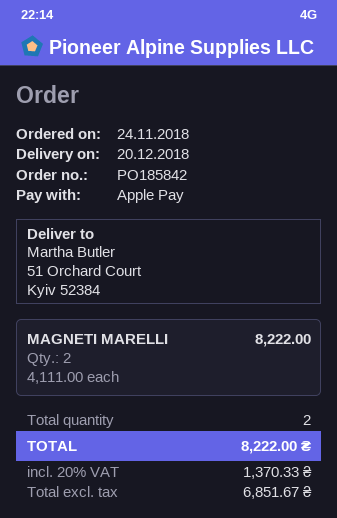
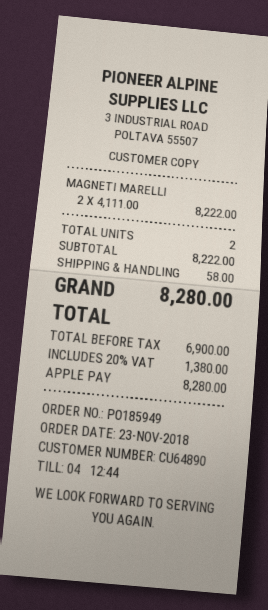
order number: PO185842 -> PO185949
order date: 2018-11-24 -> 2018-11-23
shipping: none -> 58.00
net: 6851.67 -> 6900.00
tax: 20% = 1370.33 -> 20% = 1380.00
total: 8222.00 -> 8280.00

